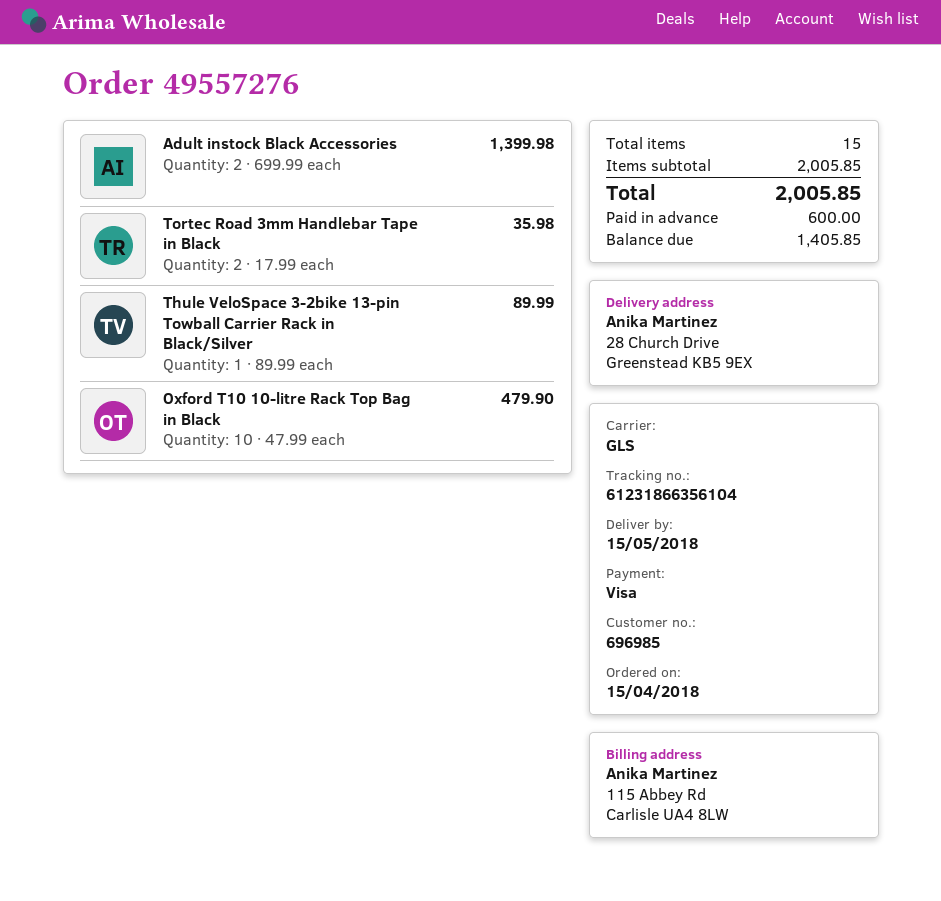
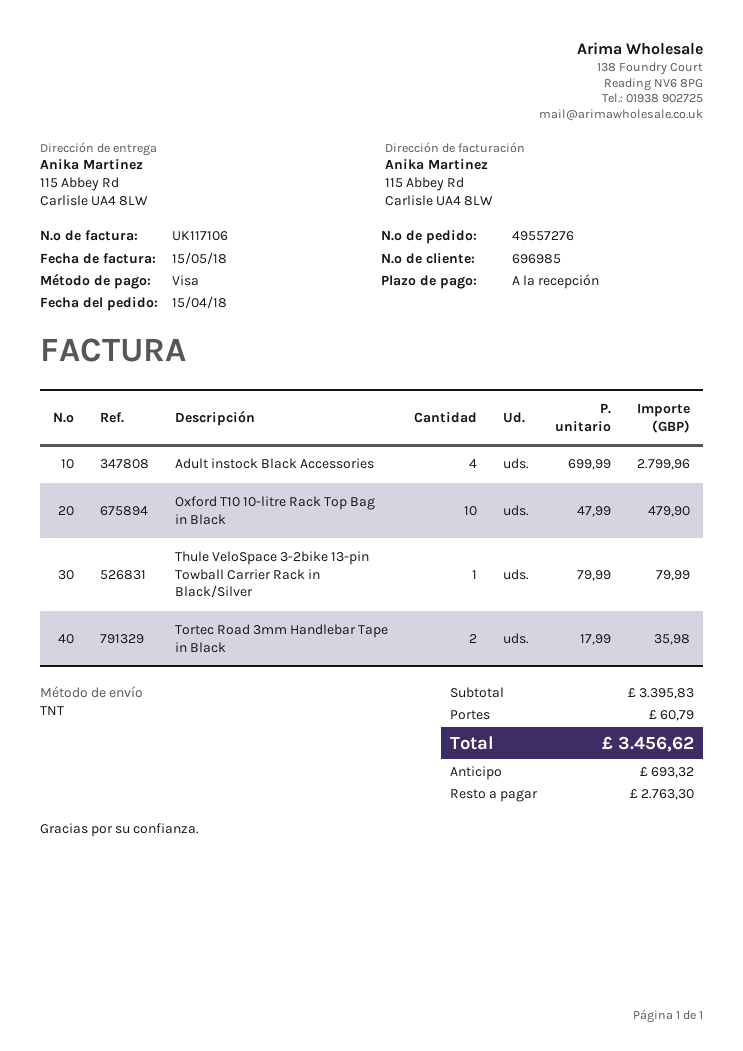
shipping method: GLS -> TNT
ship to: 28 Church Drive, Greenstead KB5 9EX -> 115 Abbey Rd, Carlisle UA4 8LW
Adult instock Black Accessories: 2 x 699.99 = 1399.98 -> 4 x 699.99 = 2799.96
Thule VeloSpace 3-2bike 13-pin Towball Carrier Rack in Black/Silver: 1 x 89.99 = 89.99 -> 1 x 79.99 = 79.99
subtotal: 2005.85 -> 3395.83
shipping: none -> 60.79
total: 2005.85 -> 3456.62
deposit: 600.00 -> 693.32
balance: 1405.85 -> 2763.30

